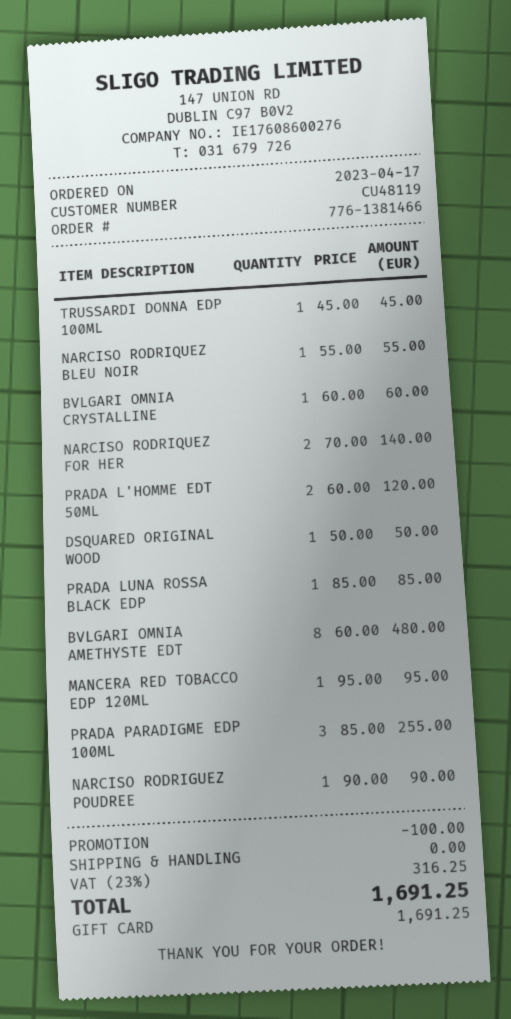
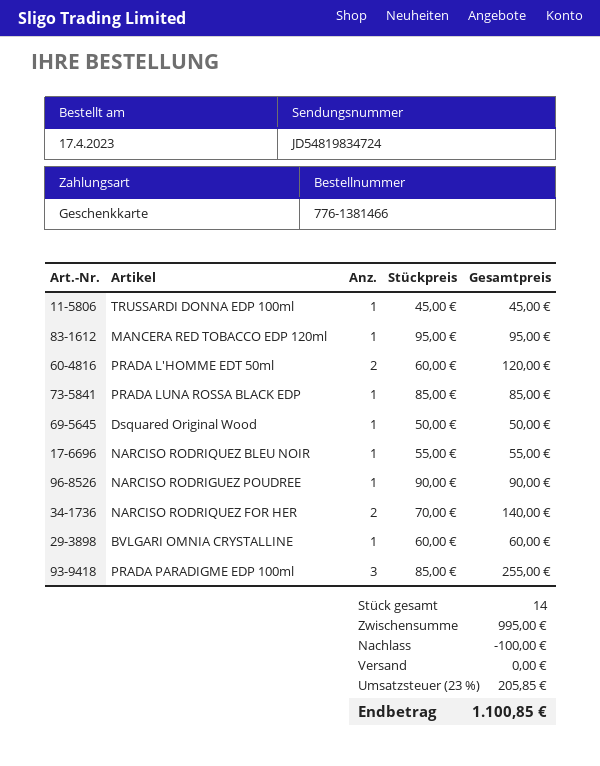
BVLGARI OMNIA AMETHYSTE EDT: 8 x 60.00 = 480.00 -> none
tax: 23% = 316.25 -> 23% = 205.85
total: 1691.25 -> 1100.85

